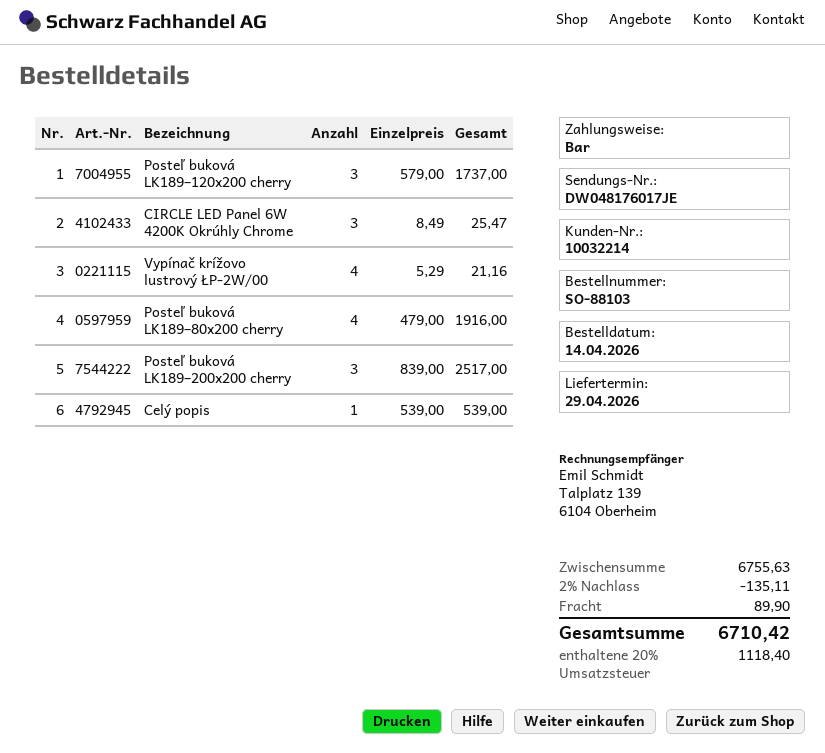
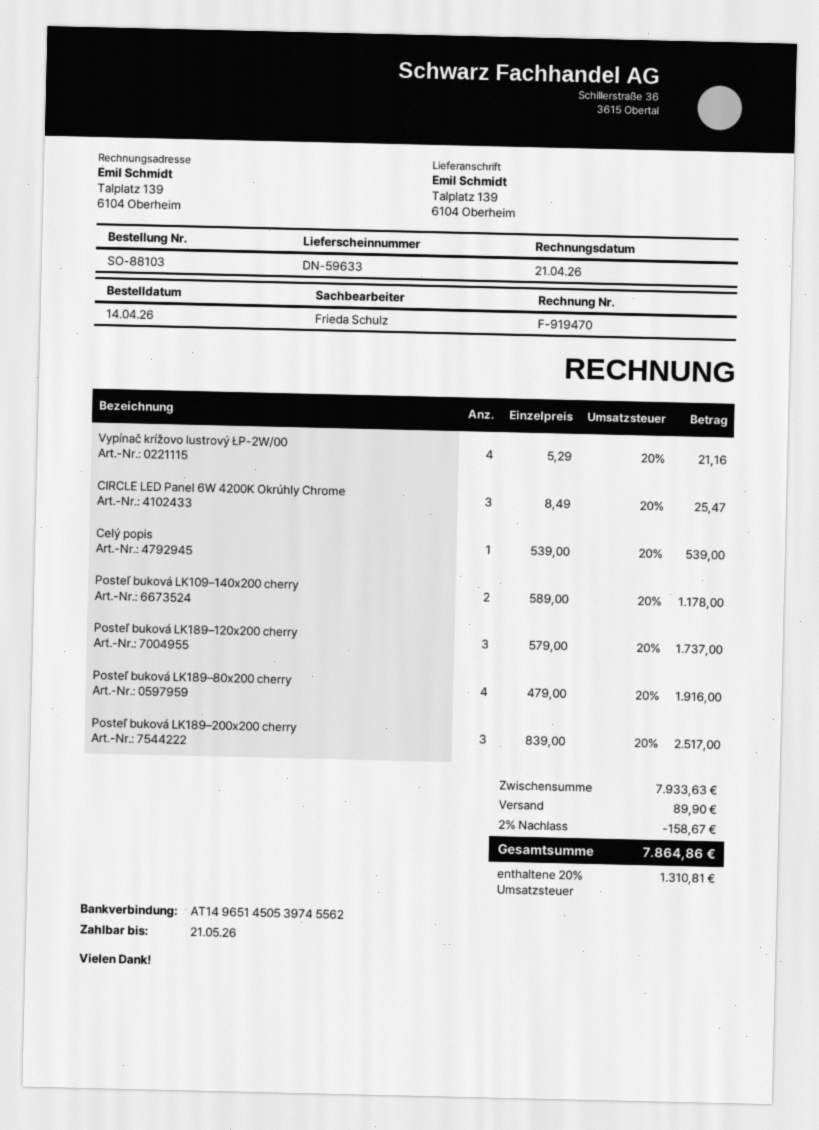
Posteľ buková LK109–140x200 cherry: none -> 2 x 589.00 = 1178.00
subtotal: 6755.63 -> 7933.63
discount: 2% = 135.11 -> 2% = 158.67
tax: 20% = 1118.40 -> 20% = 1310.81
total: 6710.42 -> 7864.86

